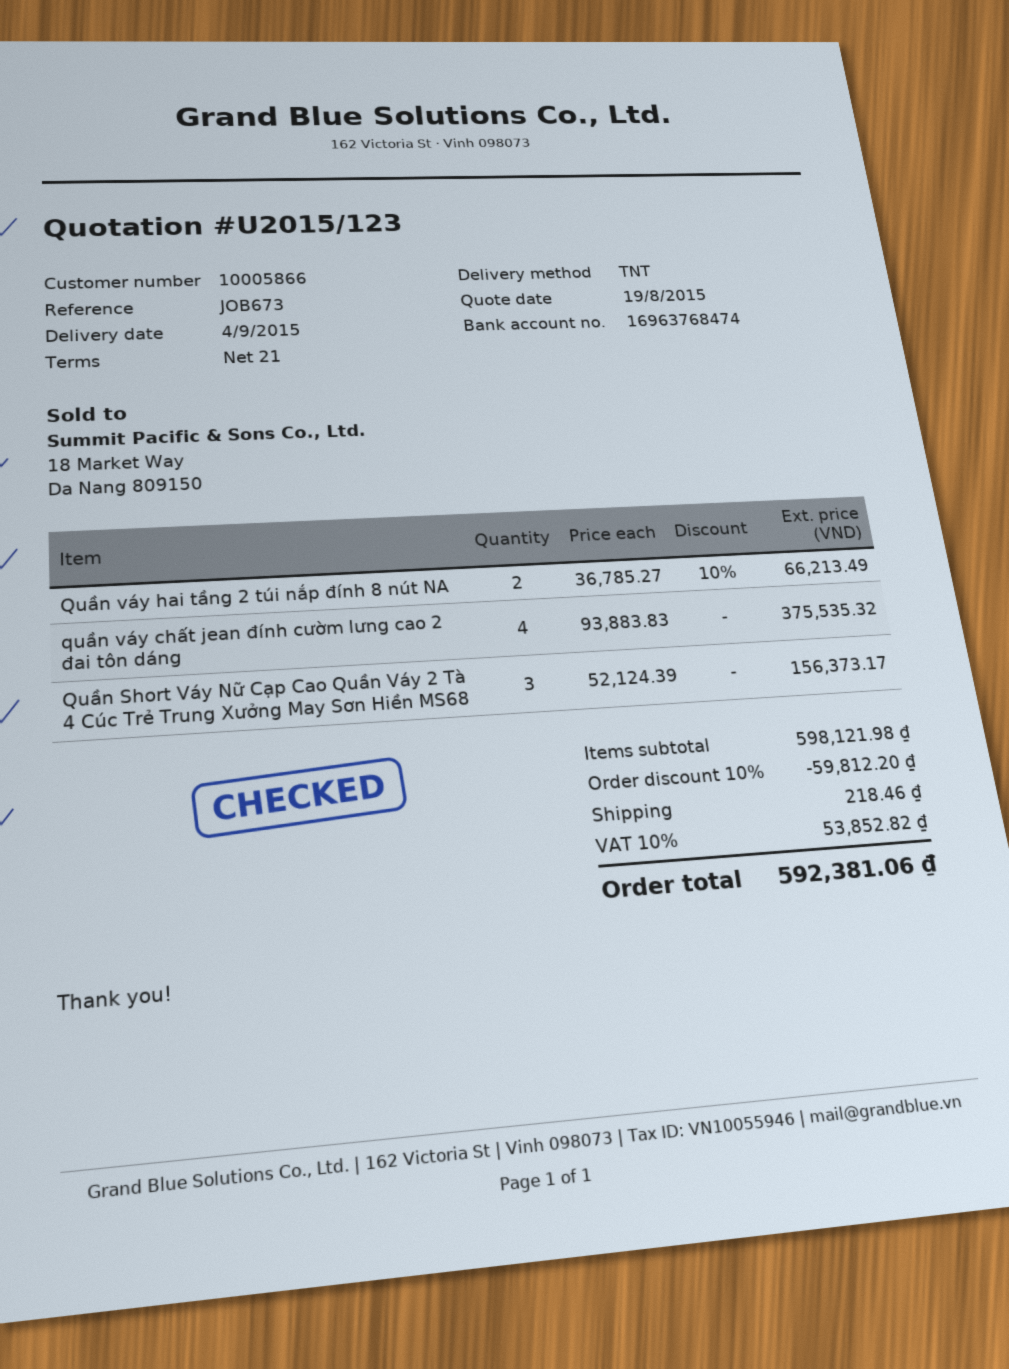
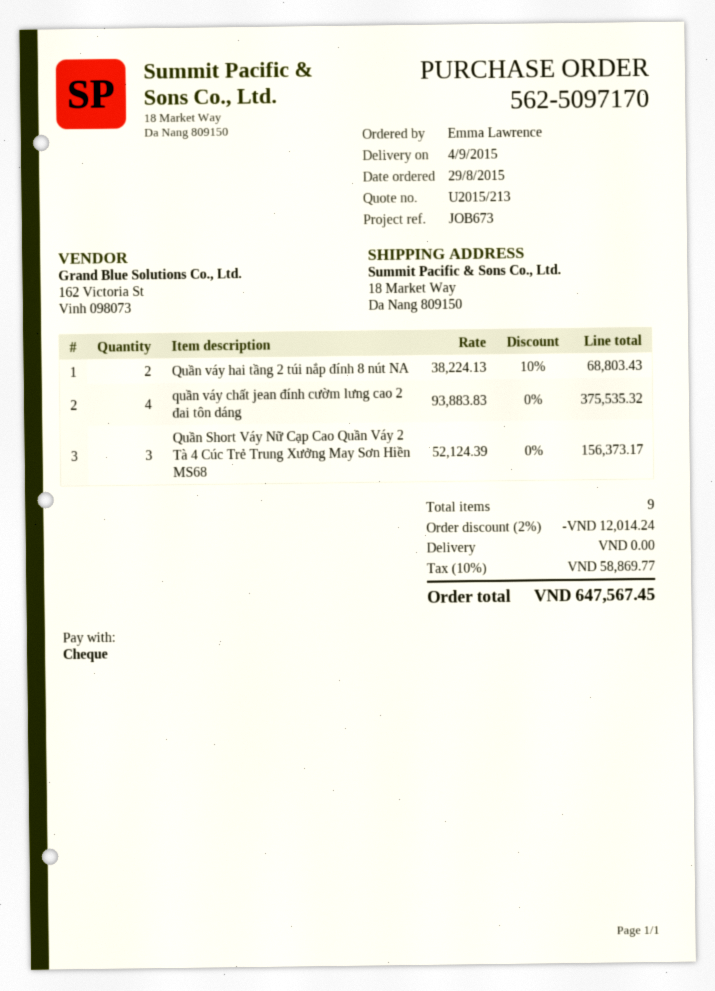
quote number: U2015/123 -> U2015/213
Quần váy hai tầng 2 túi nắp đính 8 nút NA: 2 x 36785.27 - 10% = 66213.49 -> 2 x 38224.13 - 10% = 68803.43
discount: 10% = 59812.20 -> 2% = 12014.24
shipping: 218.46 -> 0.00
tax: 10% = 53852.82 -> 10% = 58869.77
total: 592381.06 -> 647567.45

